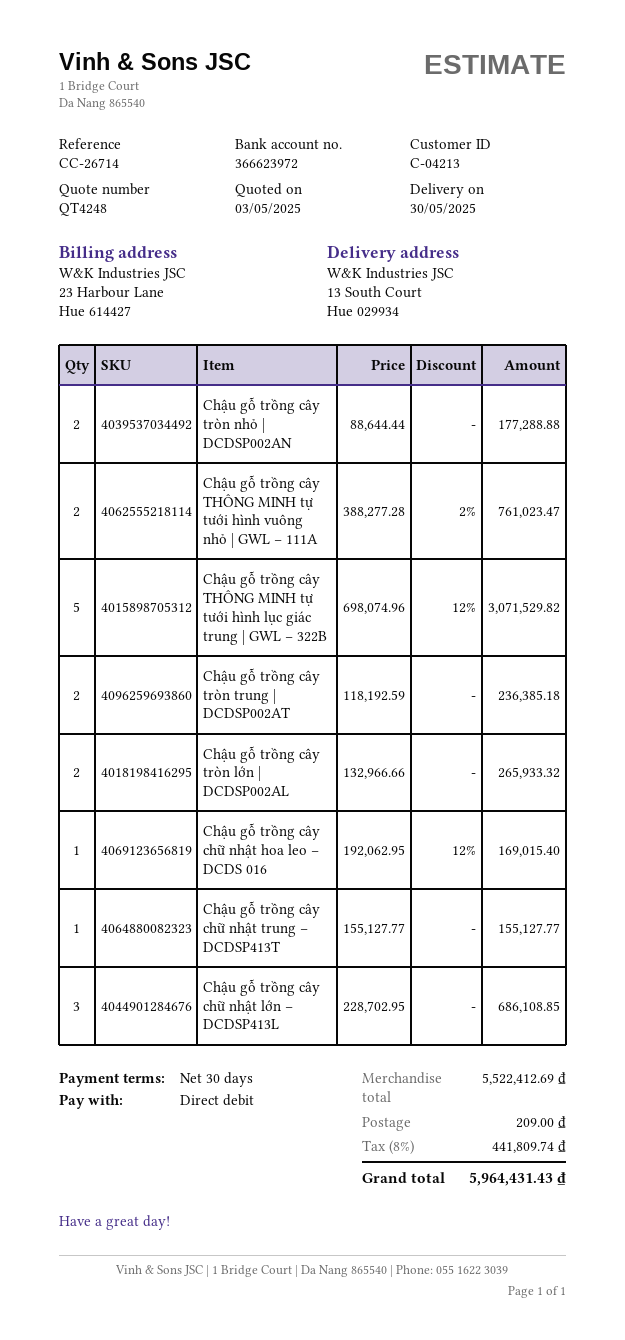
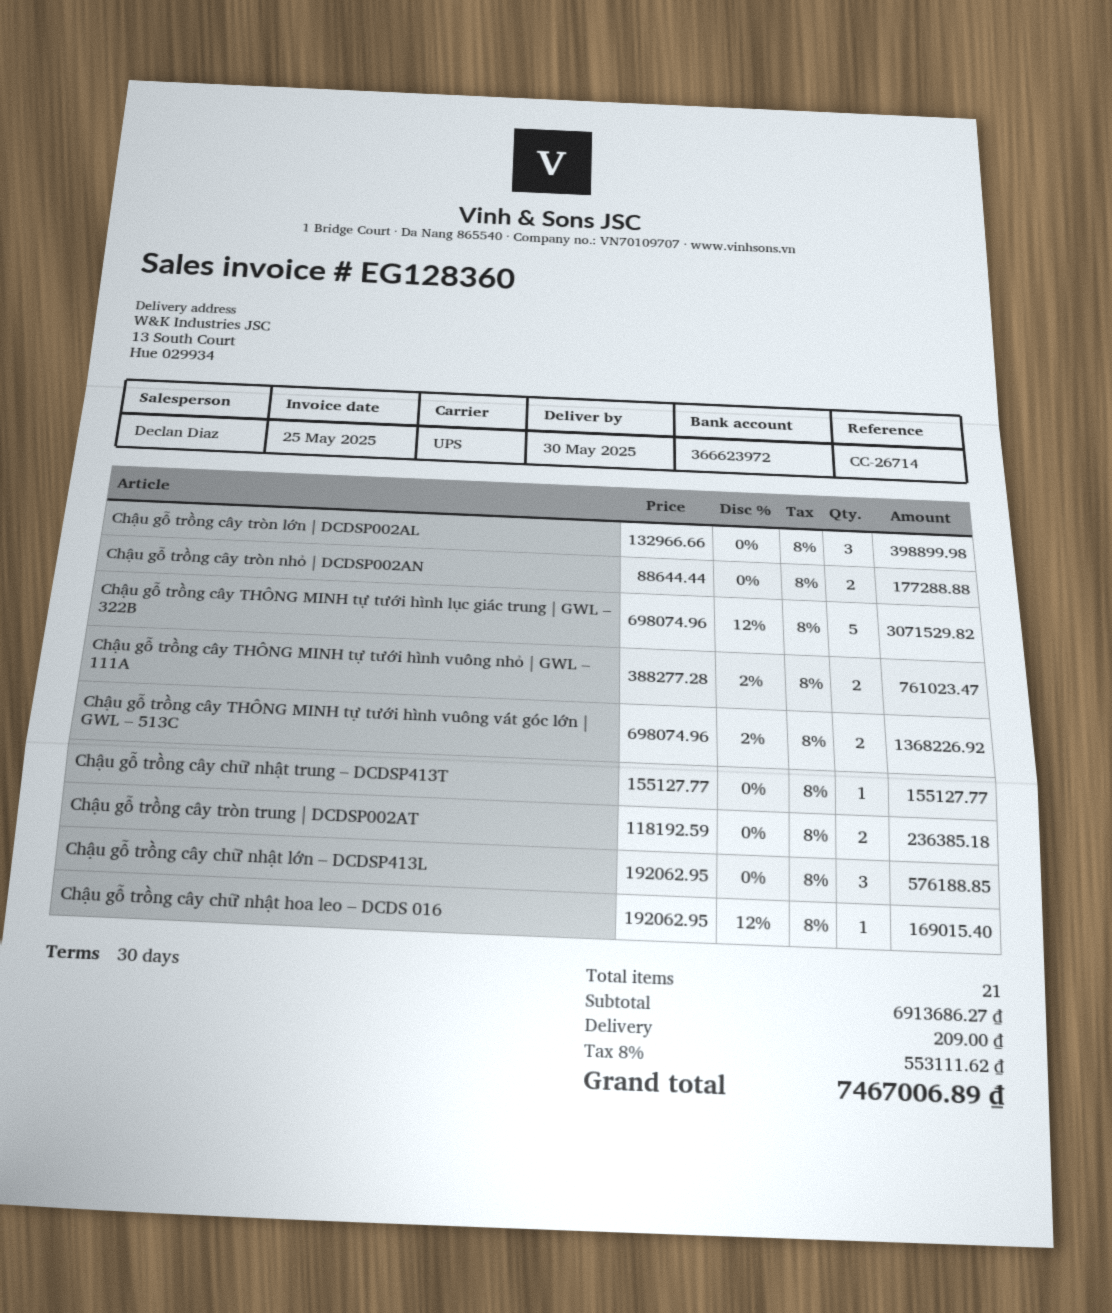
Chậu gỗ trồng cây tròn lớn | DCDSP002AL: 2 x 132966.66 = 265933.32 -> 3 x 132966.66 = 398899.98
Chậu gỗ trồng cây chữ nhật lớn – DCDSP413L: 3 x 228702.95 = 686108.85 -> 3 x 192062.95 = 576188.85
Chậu gỗ trồng cây THÔNG MINH tự tưới hình vuông vát góc lớn | GWL – 513C: none -> 2 x 698074.96 - 2% = 1368226.92
subtotal: 5522412.69 -> 6913686.27
tax: 8% = 441809.74 -> 8% = 553111.62
total: 5964431.43 -> 7467006.89

